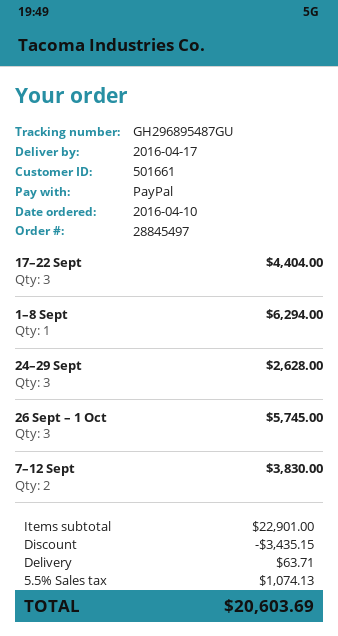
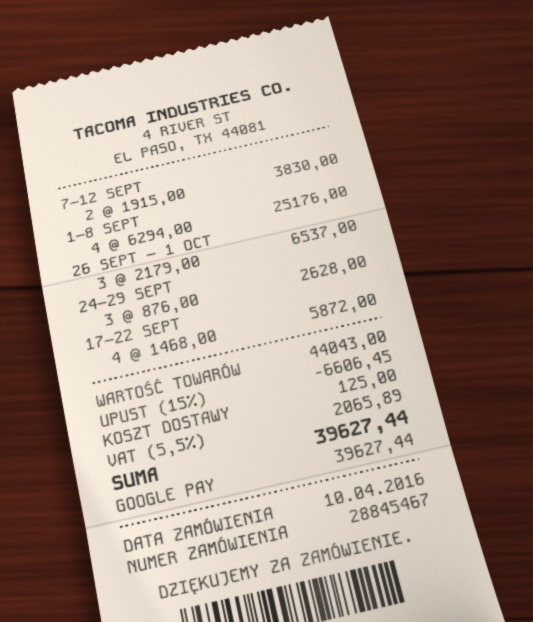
order number: 28845497 -> 28845467
payment method: PayPal -> Google Pay
17–22 Sept: 3 for 4404.00 -> 4 for 5872.00
1–8 Sept: 1 for 6294.00 -> 4 for 25176.00
26 Sept – 1 Oct: 3 for 5745.00 -> 3 for 6537.00
subtotal: 22901.00 -> 44043.00
discount: 3435.15 -> 6606.45
shipping: 63.71 -> 125.00
tax: 5.5% = 1074.13 -> 5.5% = 2065.89
total: 20603.69 -> 39627.44

